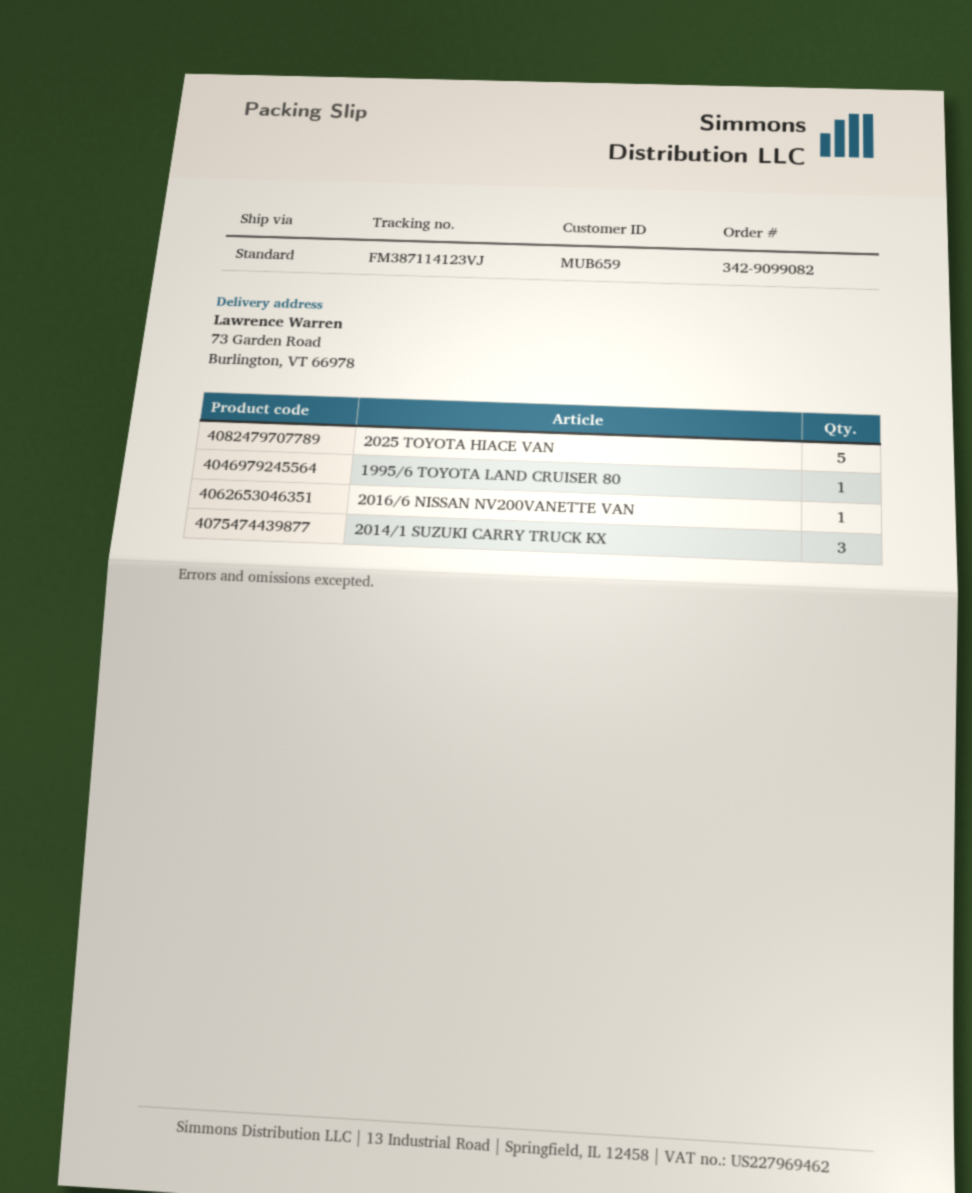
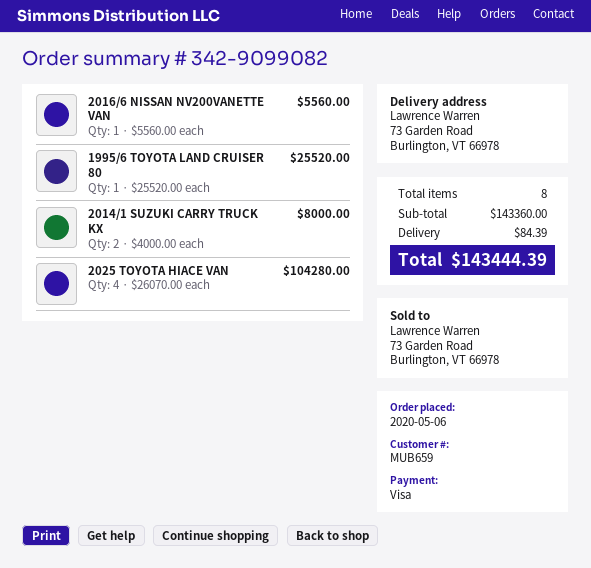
2025 TOYOTA HIACE VAN: 5 -> 4
2014/1 SUZUKI CARRY TRUCK KX: 3 -> 2

